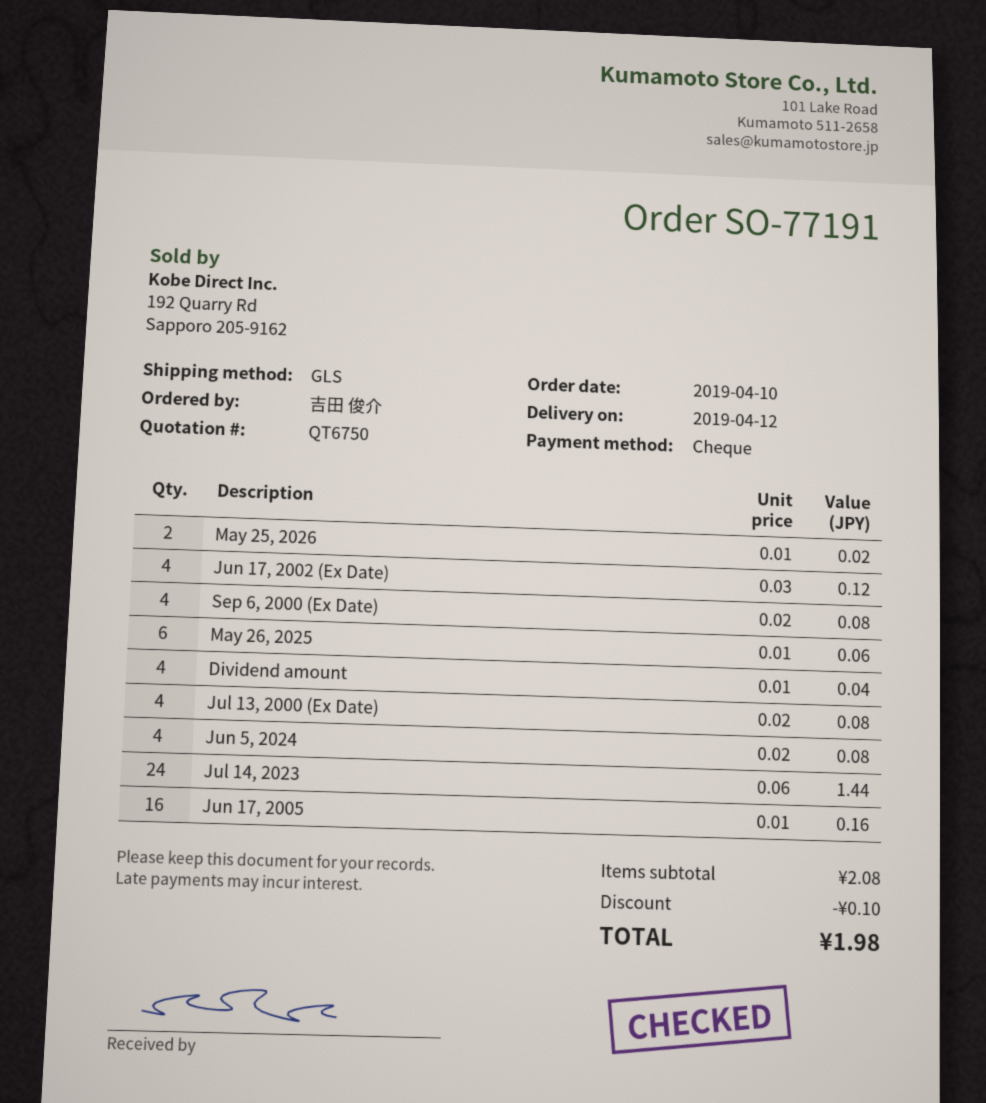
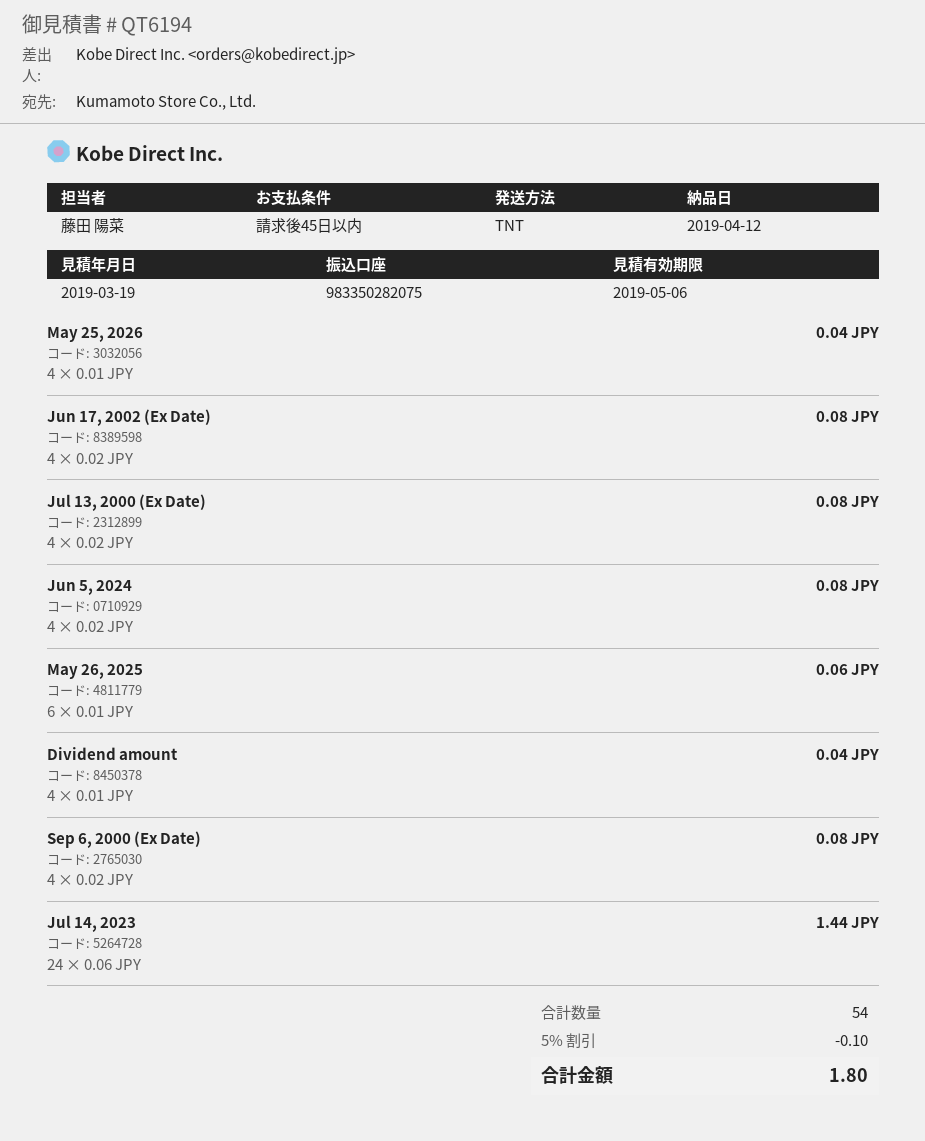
quote number: QT6750 -> QT6194
shipping method: GLS -> TNT
May 25, 2026: 2 x 0.01 = 0.02 -> 4 x 0.01 = 0.04
Jun 17, 2002 (Ex Date): 4 x 0.03 = 0.12 -> 4 x 0.02 = 0.08
Jun 17, 2005: 16 x 0.01 = 0.16 -> none
total: 1.98 -> 1.80

